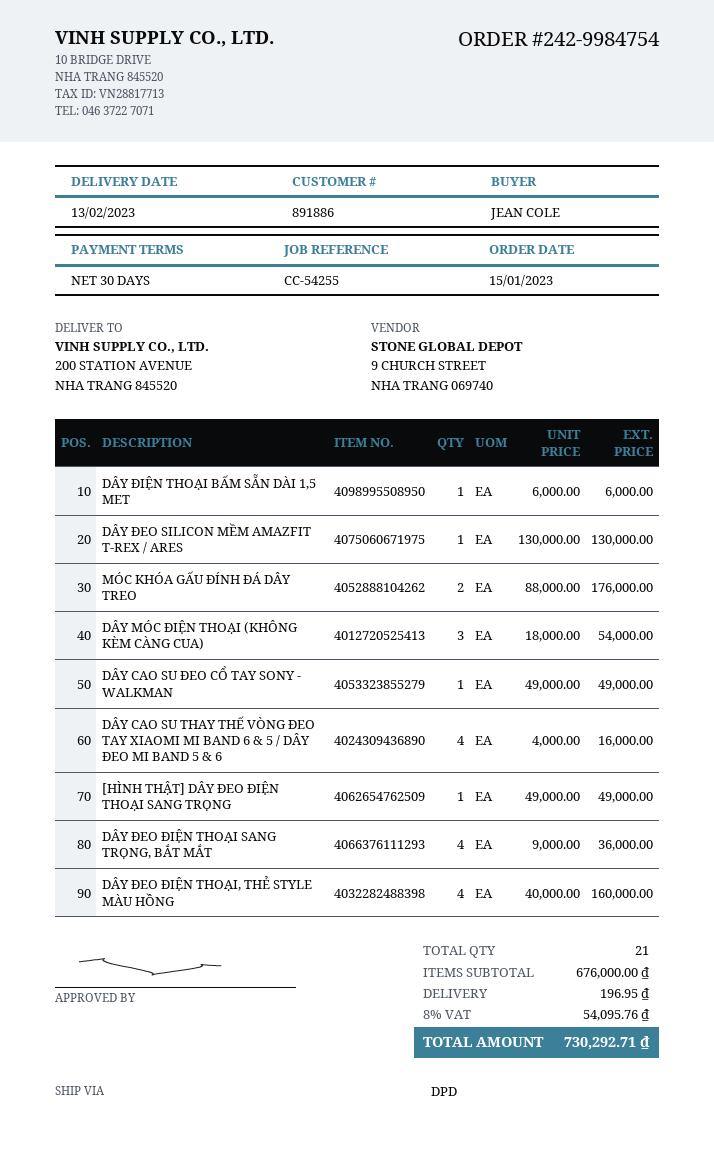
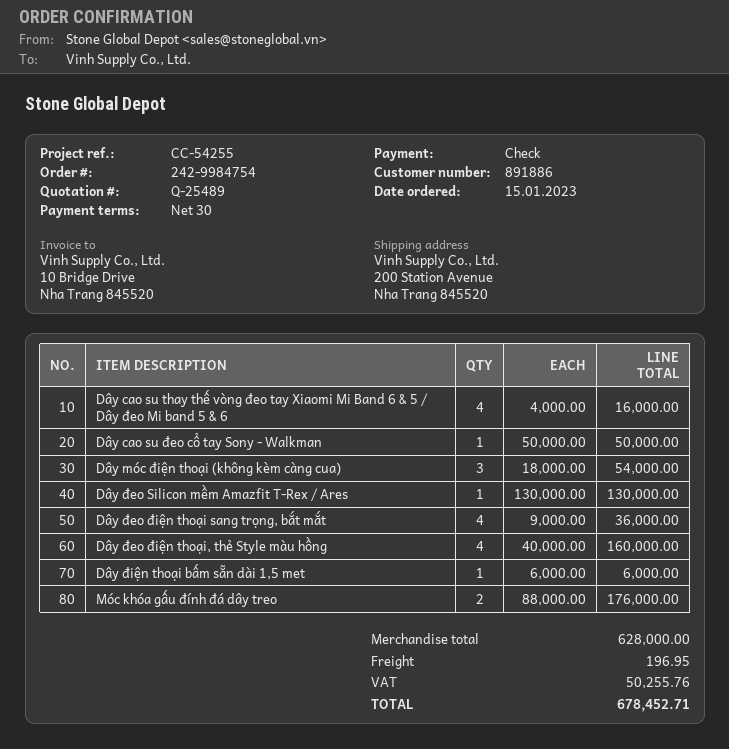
DÂY CAO SU ĐEO CỔ TAY SONY - WALKMAN: 1 x 49000.00 = 49000.00 -> 1 x 50000.00 = 50000.00
[HÌNH THẬT] DÂY ĐEO ĐIỆN THOẠI SANG TRỌNG: 1 x 49000.00 = 49000.00 -> none
subtotal: 676000.00 -> 628000.00
tax: 54095.76 -> 50255.76
total: 730292.71 -> 678452.71

